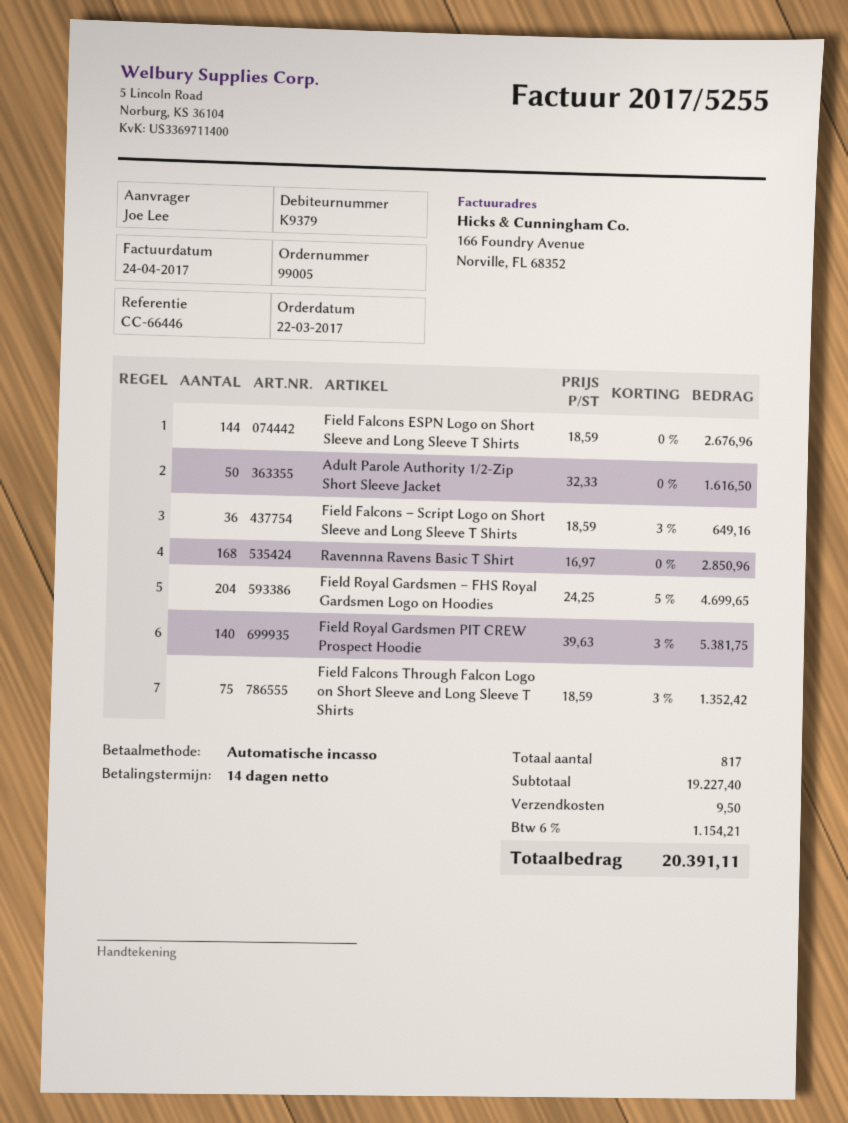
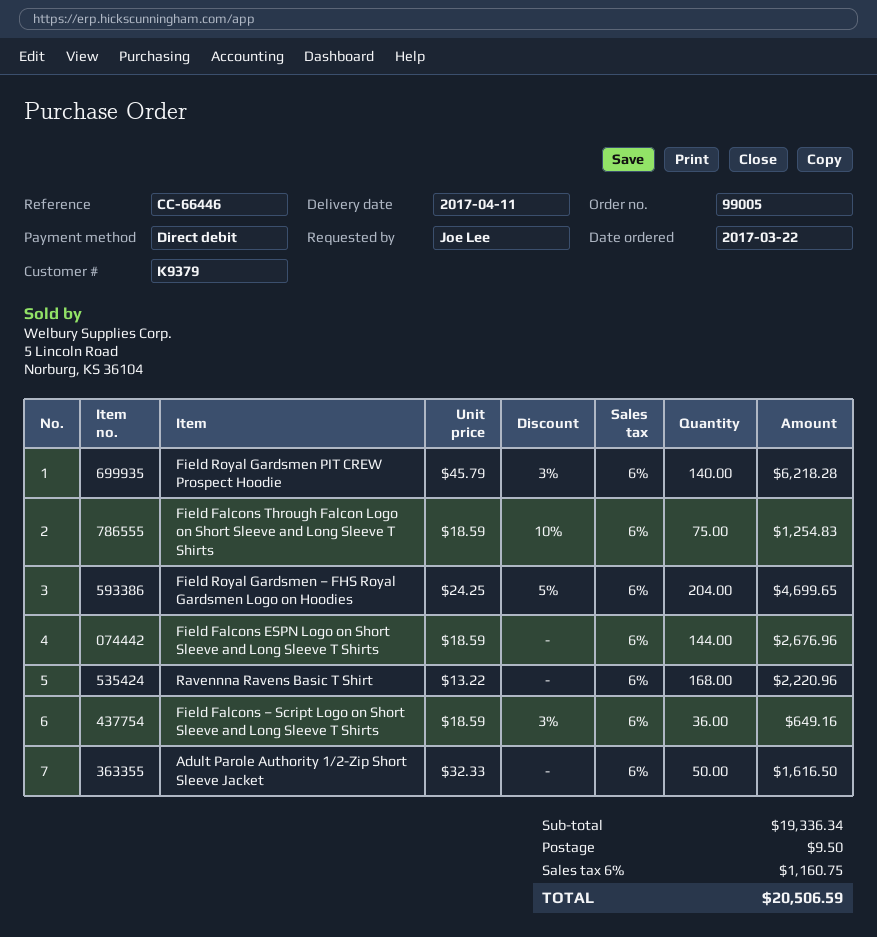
Ravennna Ravens Basic T Shirt: 168 x 16.97 = 2850.96 -> 168 x 13.22 = 2220.96
Field Royal Gardsmen PIT CREW Prospect Hoodie: 140 x 39.63 - 3% = 5381.75 -> 140 x 45.79 - 3% = 6218.28
Field Falcons Through Falcon Logo on Short Sleeve and Long Sleeve T Shirts: 75 x 18.59 - 3% = 1352.42 -> 75 x 18.59 - 10% = 1254.83
subtotal: 19227.40 -> 19336.34
tax: 6% = 1154.21 -> 6% = 1160.75
total: 20391.11 -> 20506.59

